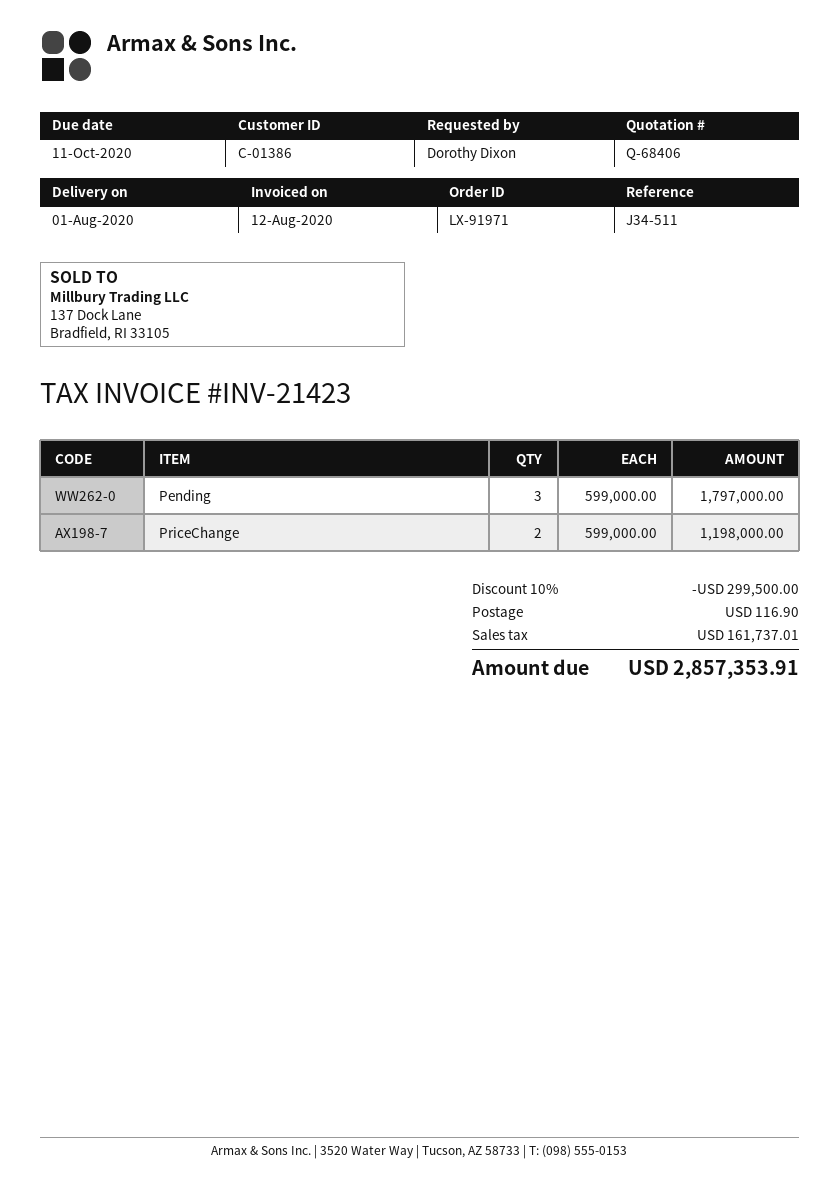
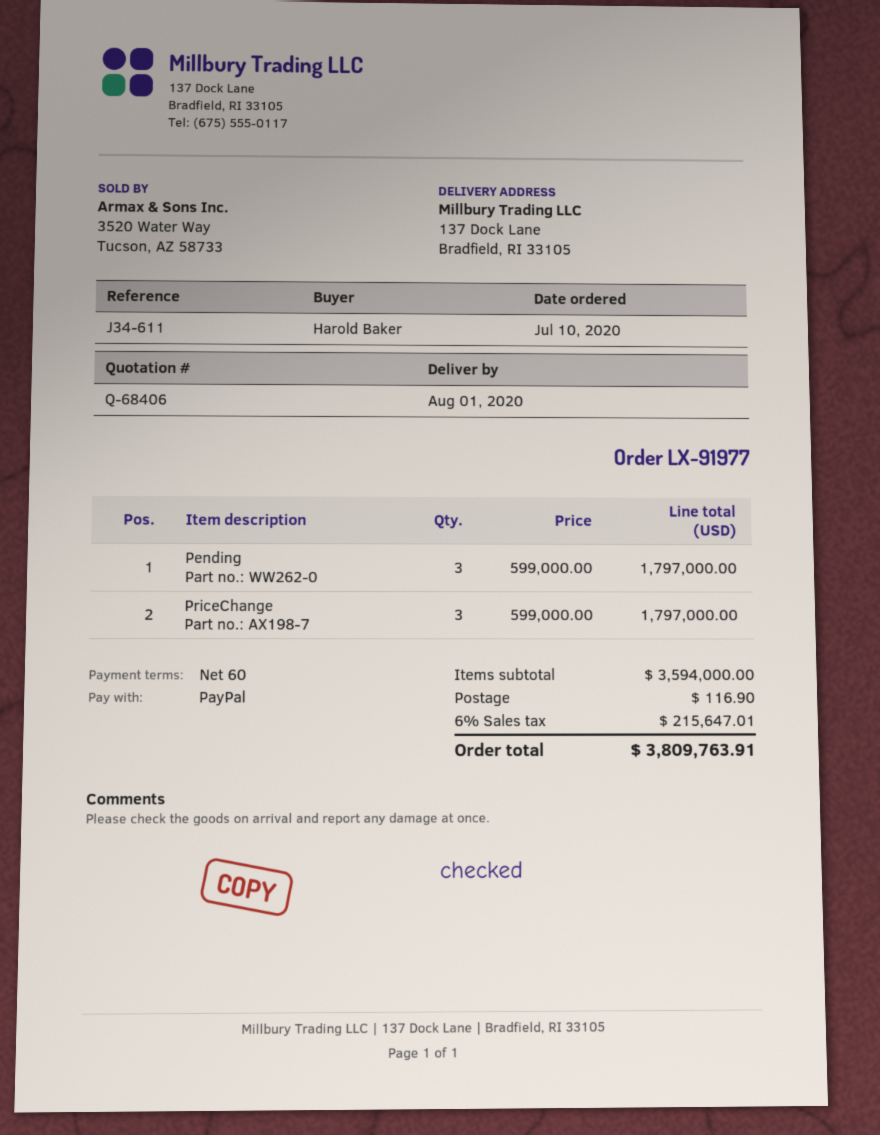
order number: LX-91971 -> LX-91977
reference: J34-511 -> J34-611
ordered by: Dorothy Dixon -> Harold Baker
PriceChange: 2 x 599000.00 = 1198000.00 -> 3 x 599000.00 = 1797000.00
discount: 10% = 299500.00 -> none
tax: 161737.01 -> 215647.01
total: 2857353.91 -> 3809763.91

